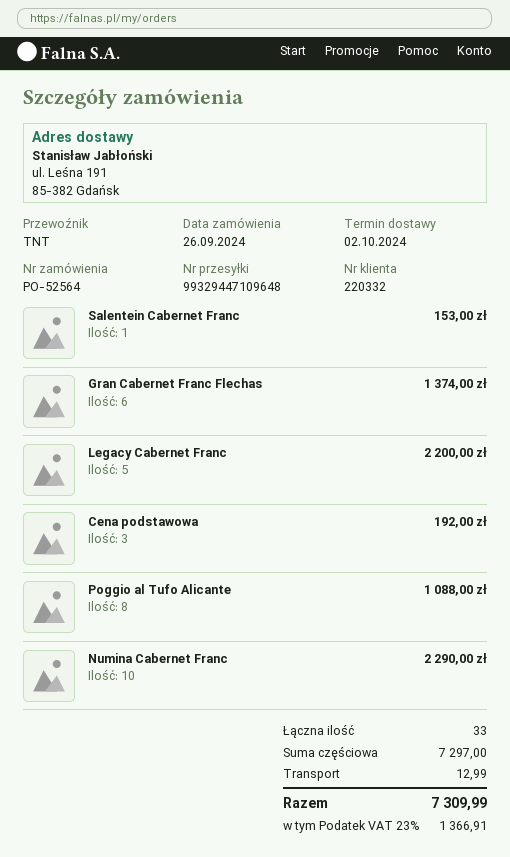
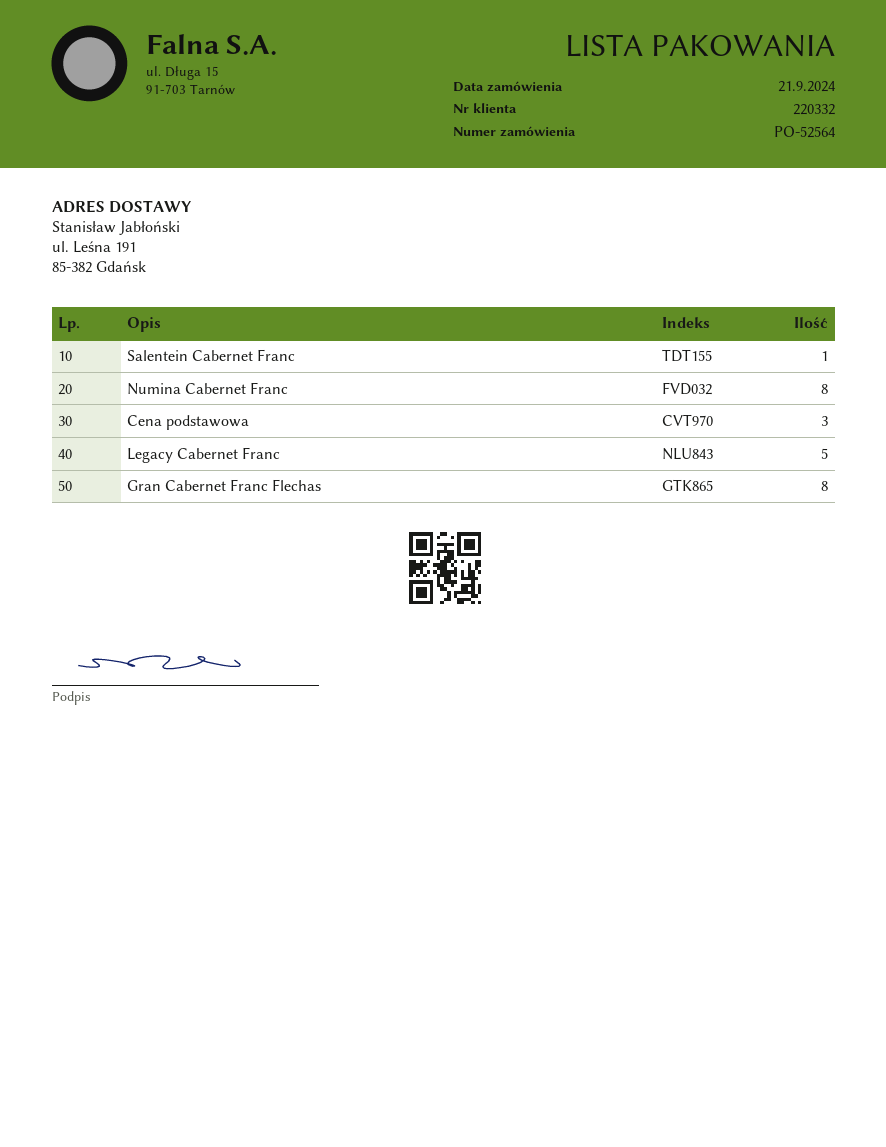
order date: 2024-09-26 -> 2024-09-21
Gran Cabernet Franc Flechas: 6 -> 8
Poggio al Tufo Alicante: 8 -> none
Numina Cabernet Franc: 10 -> 8

